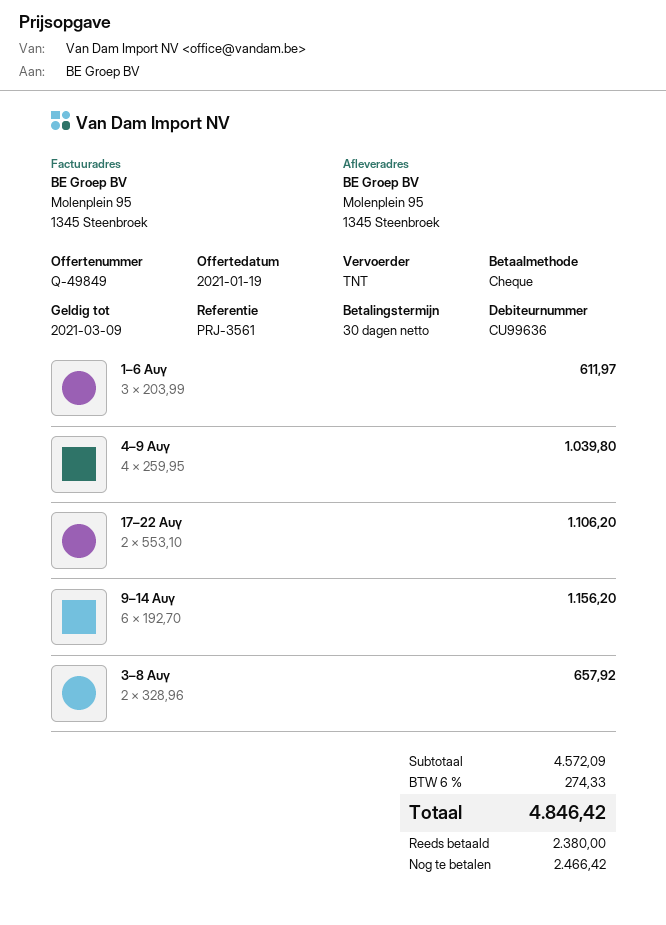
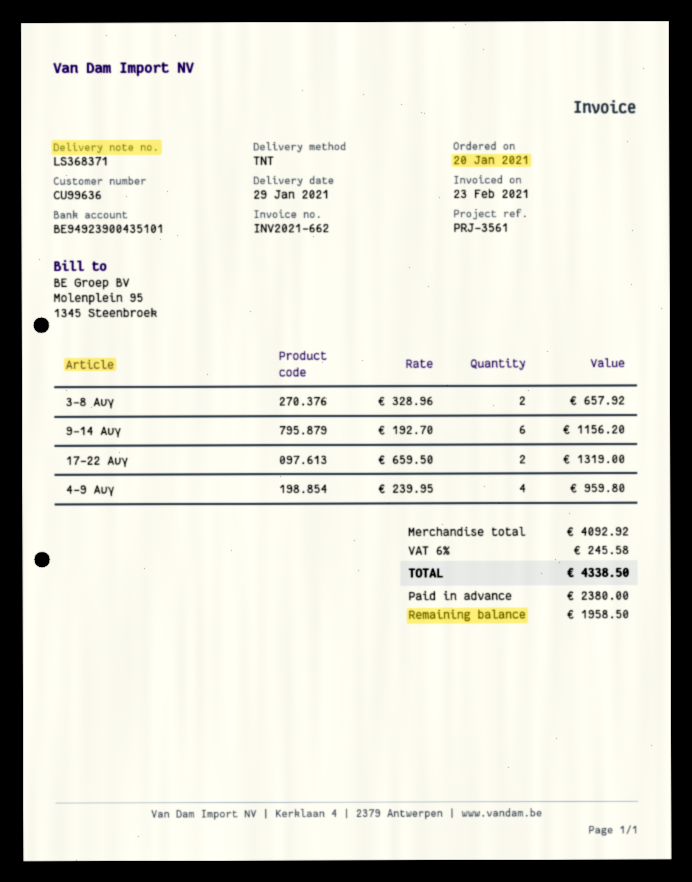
1–6 Αυγ: 3 x 203.99 = 611.97 -> none
4–9 Αυγ: 4 x 259.95 = 1039.80 -> 4 x 239.95 = 959.80
17–22 Αυγ: 2 x 553.10 = 1106.20 -> 2 x 659.50 = 1319.00
subtotal: 4572.09 -> 4092.92
tax: 6% = 274.33 -> 6% = 245.58
total: 4846.42 -> 4338.50
balance: 2466.42 -> 1958.50

